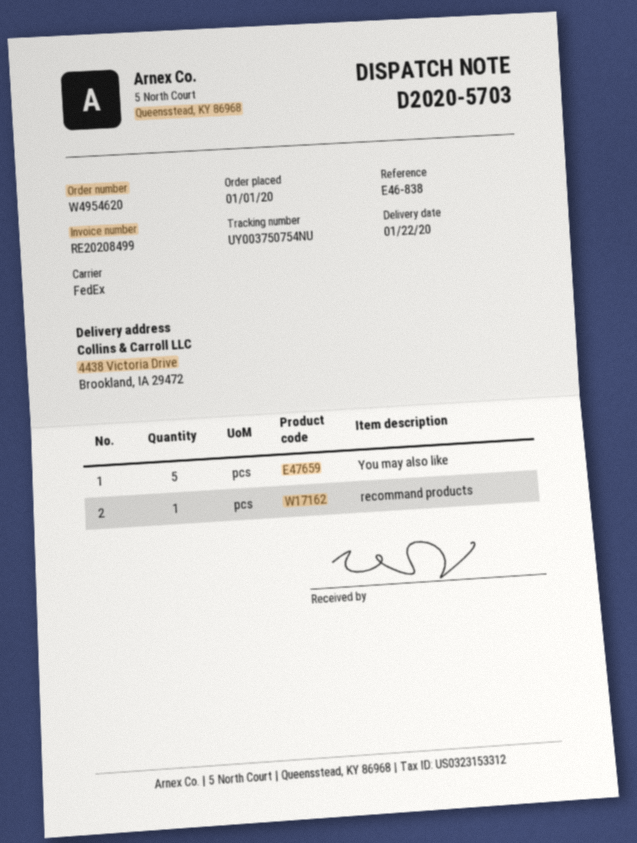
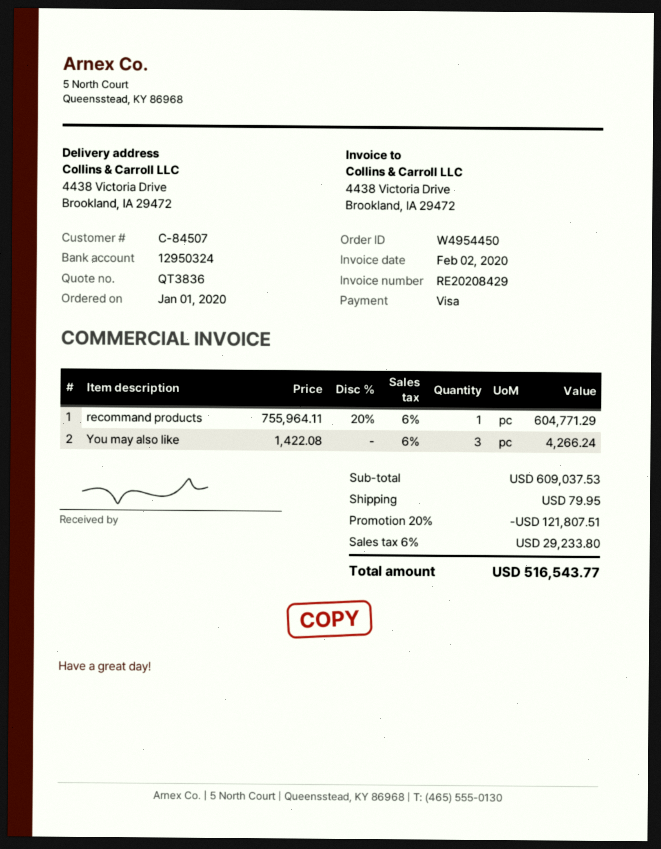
order number: W4954620 -> W4954450
invoice number: RE20208499 -> RE20208429
You may also like: 5 -> 3

